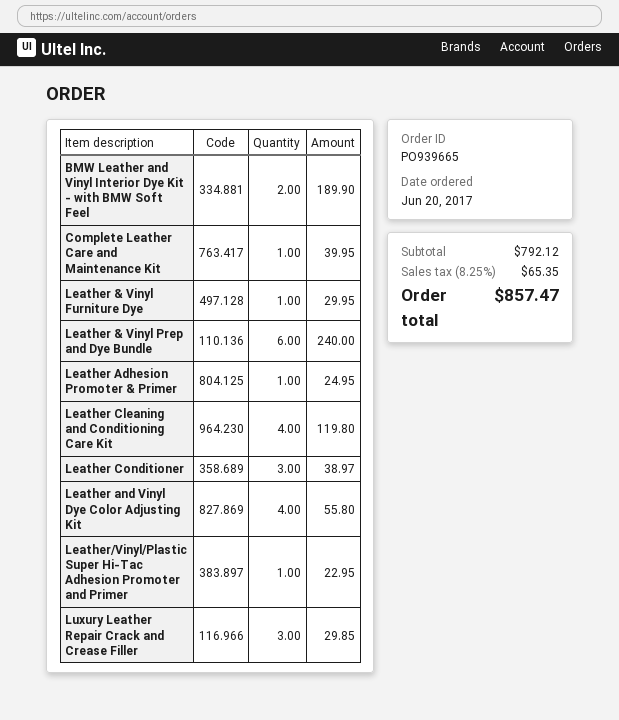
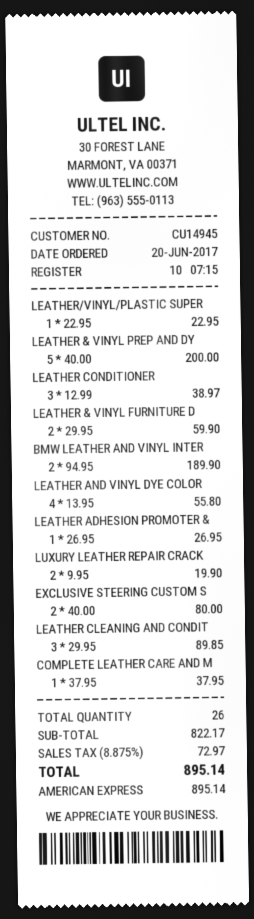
Complete Leather Care and Maintenance Kit: 1 for 39.95 -> 1 for 37.95
Leather & Vinyl Furniture Dye: 1 for 29.95 -> 2 for 59.90
Leather & Vinyl Prep and Dye Bundle: 6 for 240.00 -> 5 for 200.00
Leather Adhesion Promoter & Primer: 1 for 24.95 -> 1 for 26.95
Leather Cleaning and Conditioning Care Kit: 4 for 119.80 -> 3 for 89.85
Luxury Leather Repair Crack and Crease Filler: 3 for 29.85 -> 2 for 19.90
EXCLUSIVE STEERING CUSTOM S: none -> 2 for 80.00
subtotal: 792.12 -> 822.17
tax: 8.25% = 65.35 -> 8.875% = 72.97
total: 857.47 -> 895.14

